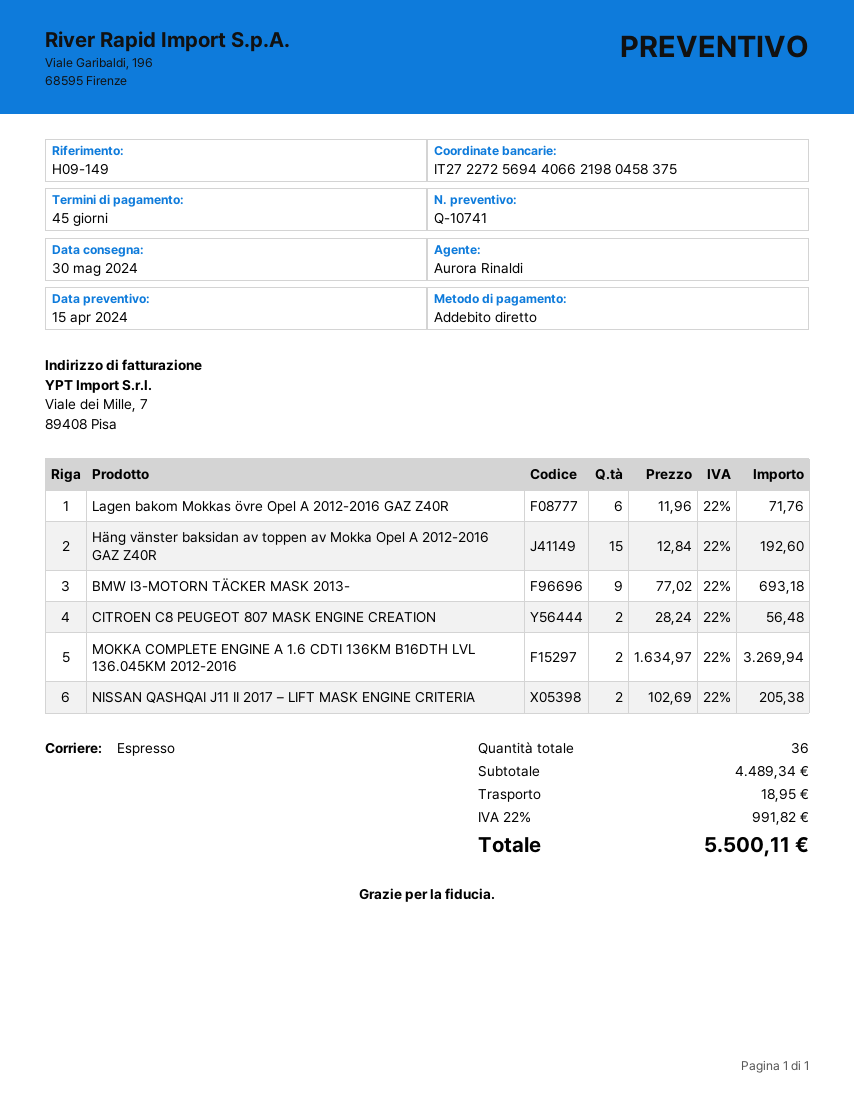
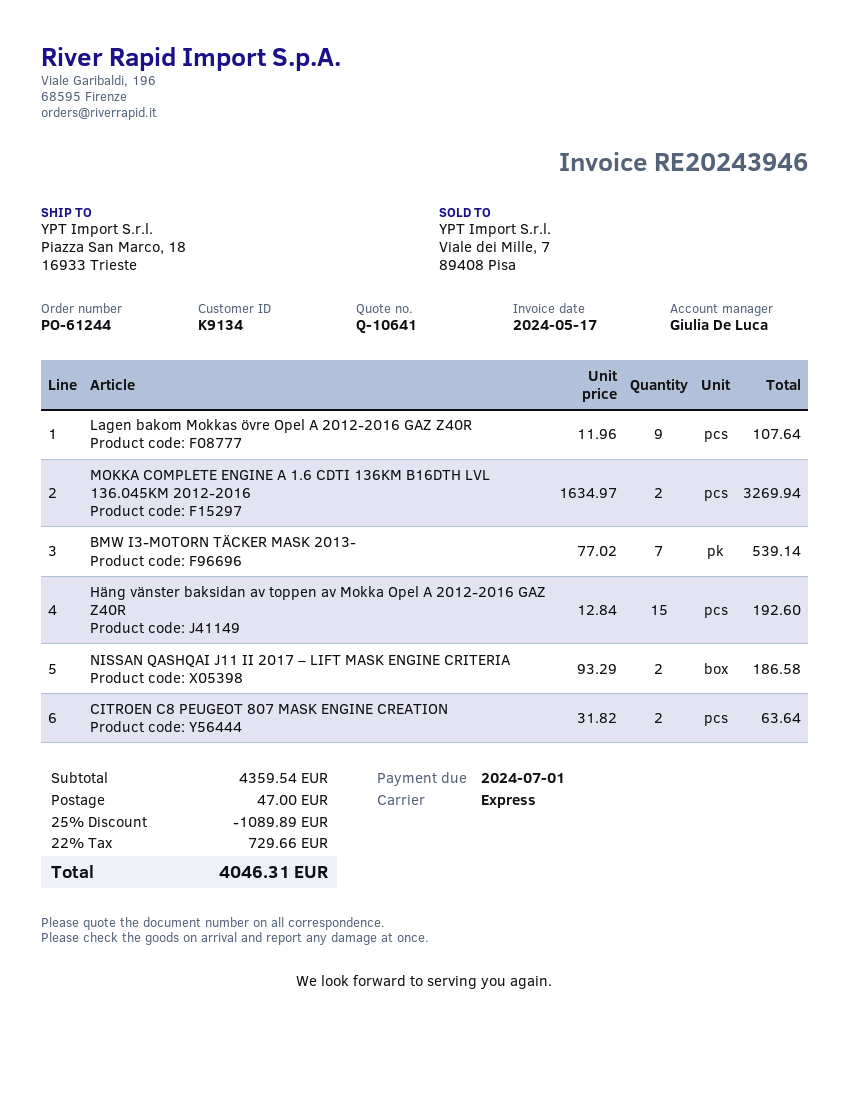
quote number: Q-10741 -> Q-10641
sales rep: Aurora Rinaldi -> Giulia De Luca
Lagen bakom Mokkas övre Opel A 2012-2016 GAZ Z40R: 6 x 11.96 = 71.76 -> 9 x 11.96 = 107.64
BMW I3-MOTORN TÄCKER MASK 2013-: 9 x 77.02 = 693.18 -> 7 x 77.02 = 539.14
CITROEN C8 PEUGEOT 807 MASK ENGINE CREATION: 2 x 28.24 = 56.48 -> 2 x 31.82 = 63.64
NISSAN QASHQAI J11 II 2017 – LIFT MASK ENGINE CRITERIA: 2 x 102.69 = 205.38 -> 2 x 93.29 = 186.58
subtotal: 4489.34 -> 4359.54
discount: none -> 25% = 1089.89
shipping: 18.95 -> 47.00
tax: 22% = 991.82 -> 22% = 729.66
total: 5500.11 -> 4046.31

